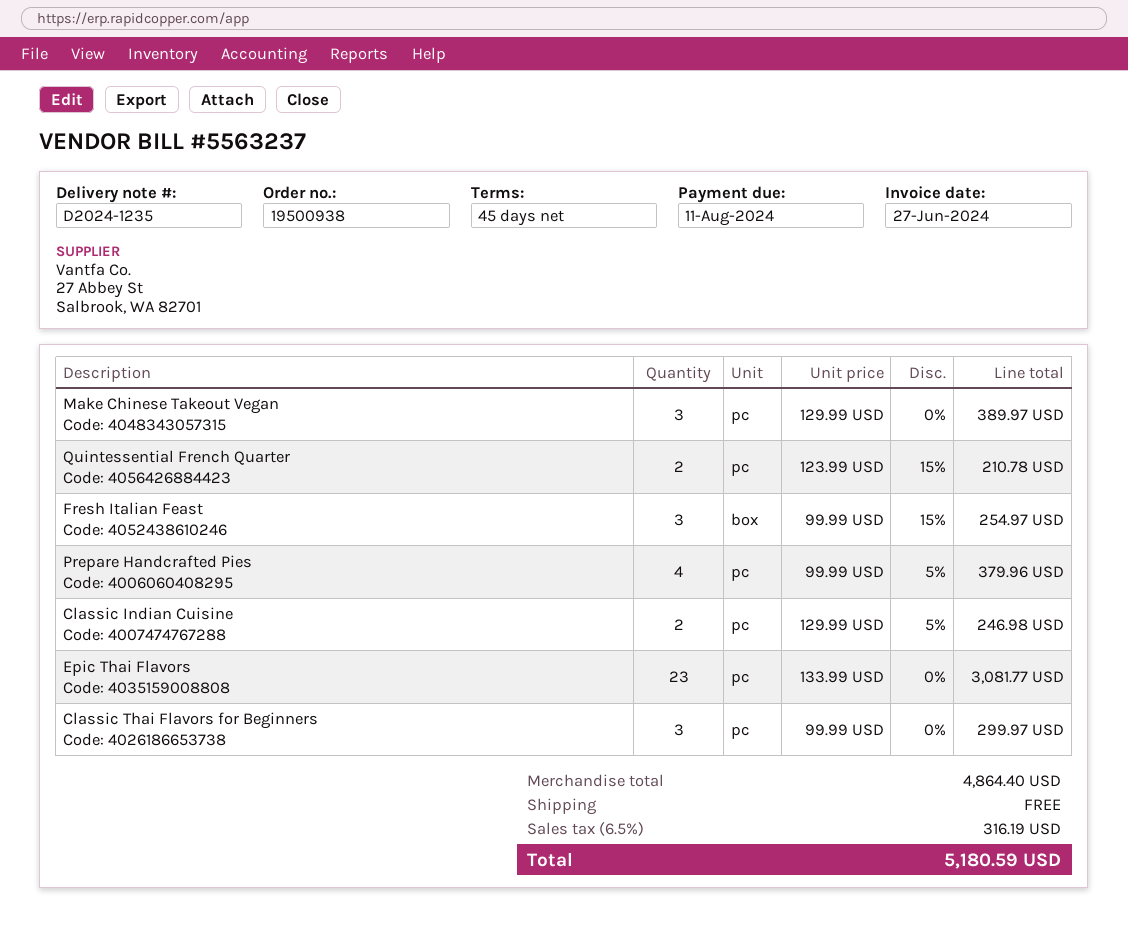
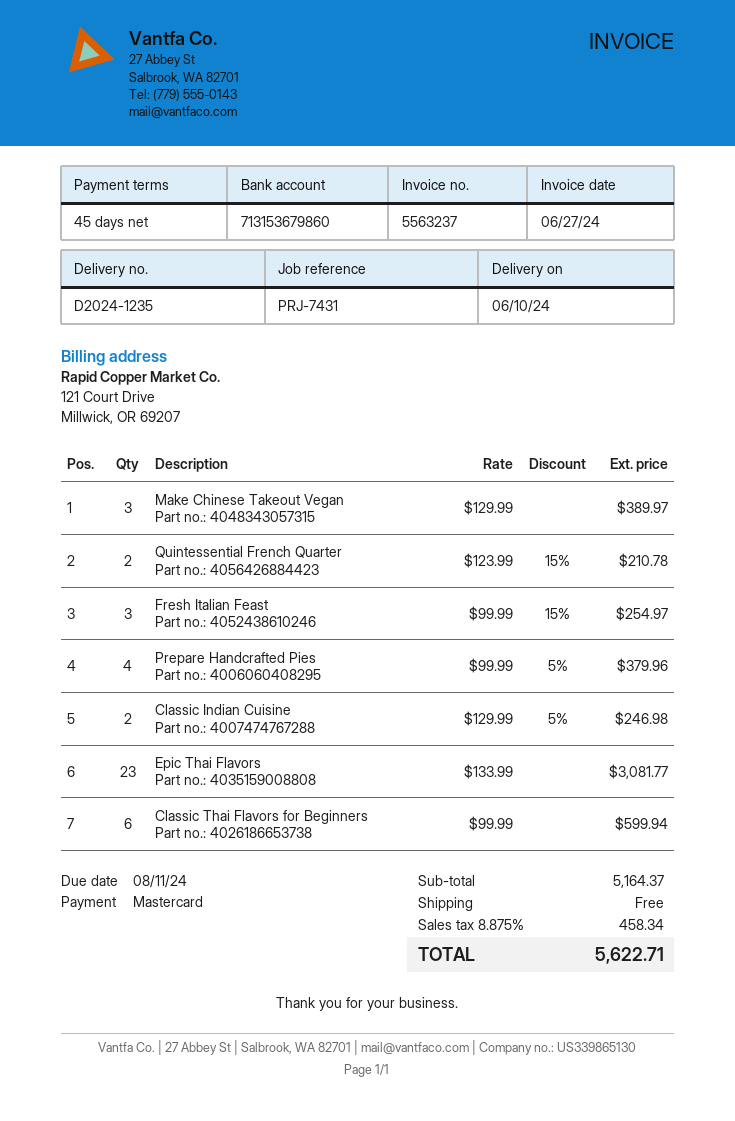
Classic Thai Flavors for Beginners: 3 x 99.99 = 299.97 -> 6 x 99.99 = 599.94
subtotal: 4864.40 -> 5164.37
tax: 6.5% = 316.19 -> 8.875% = 458.34
total: 5180.59 -> 5622.71

